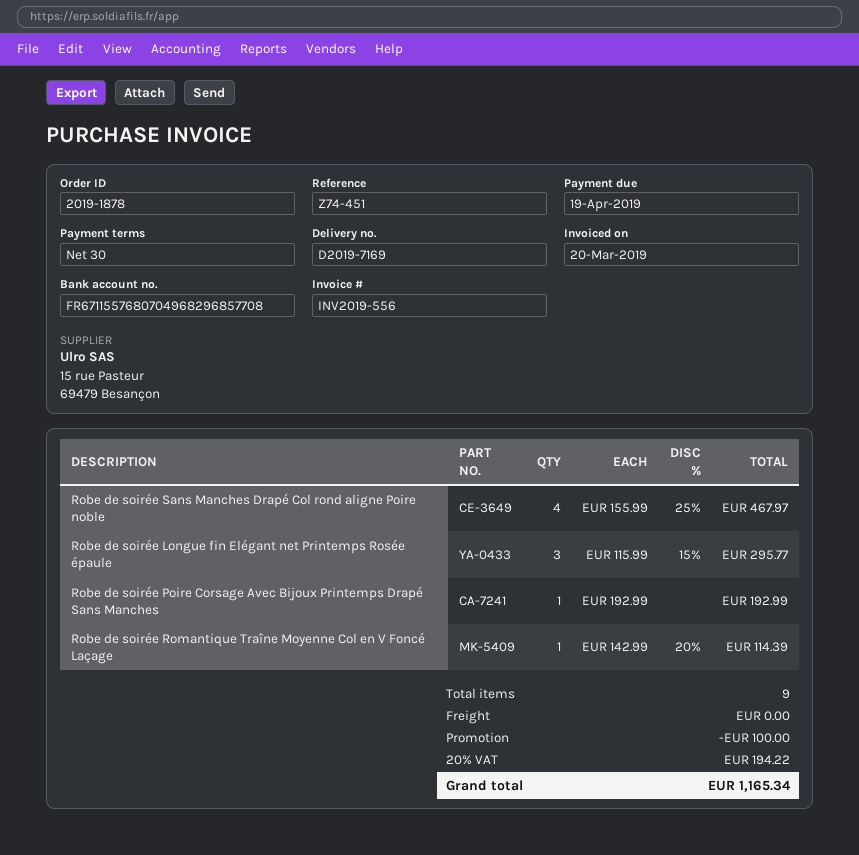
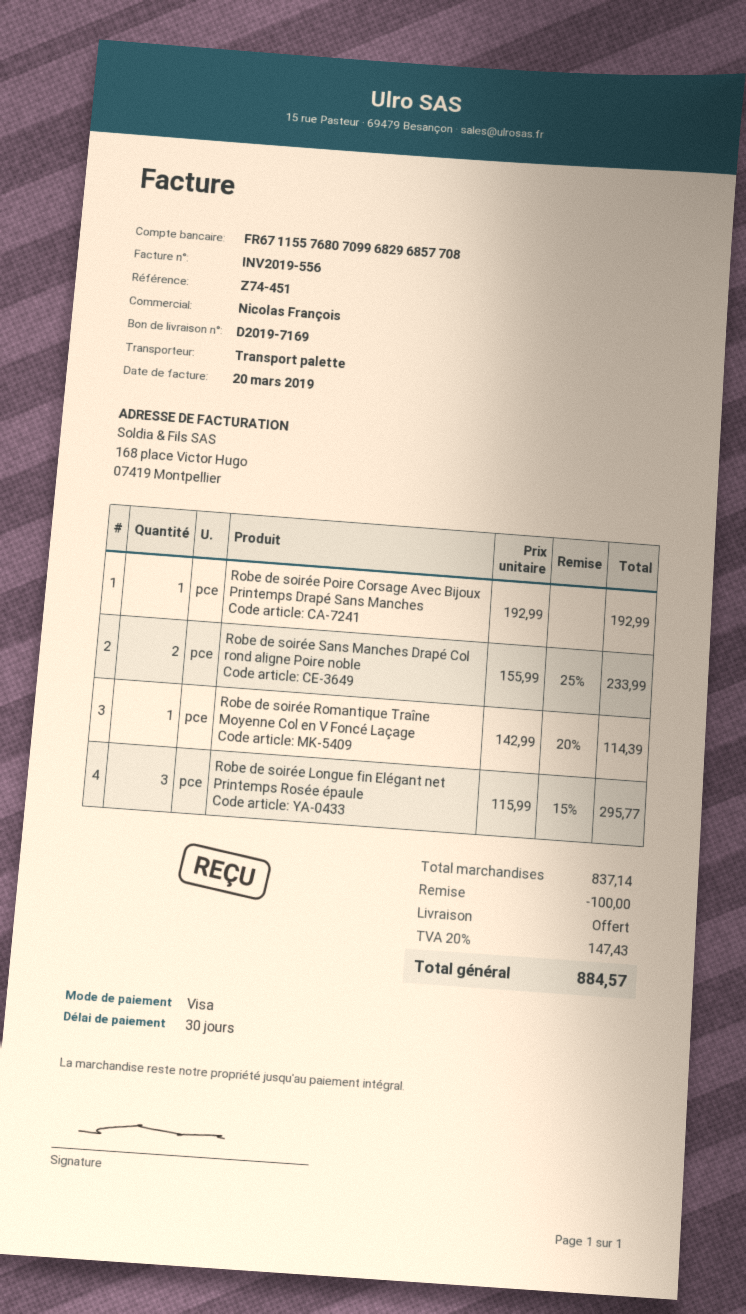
bank account: FR6711557680704968296857708 -> FR6711557680709968296857708
Robe de soirée Sans Manches Drapé Col rond aligne Poire noble: 4 x 155.99 - 25% = 467.97 -> 2 x 155.99 - 25% = 233.99
tax: 20% = 194.22 -> 20% = 147.43
total: 1165.34 -> 884.57

